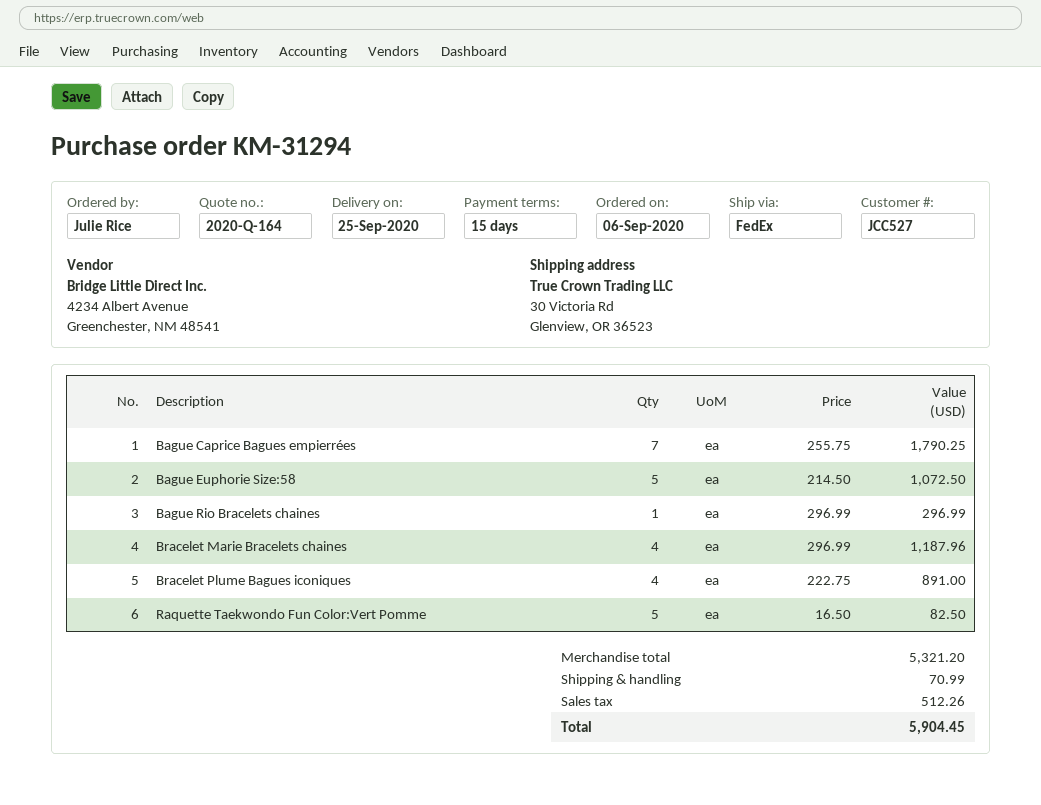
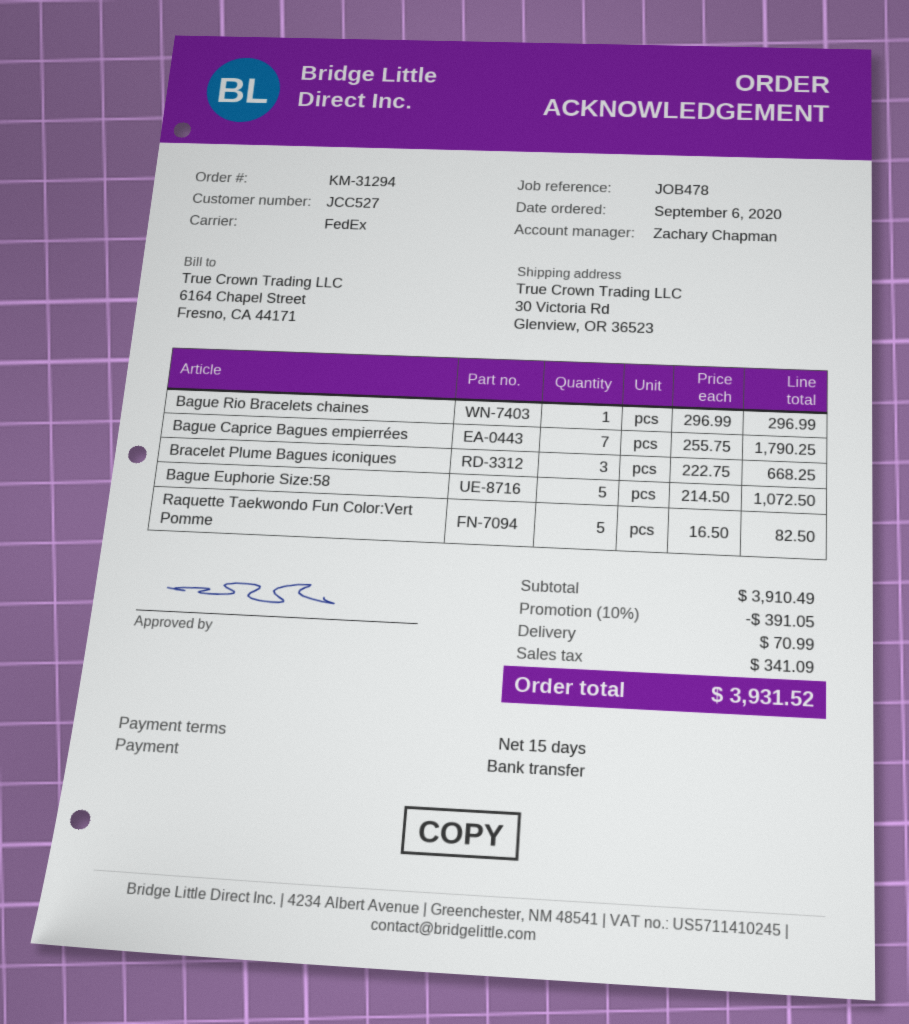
Bracelet Marie Bracelets chaines: 4 x 296.99 = 1187.96 -> none
Bracelet Plume Bagues iconiques: 4 x 222.75 = 891.00 -> 3 x 222.75 = 668.25
subtotal: 5321.20 -> 3910.49
discount: none -> 10% = 391.05
tax: 512.26 -> 341.09
total: 5904.45 -> 3931.52

